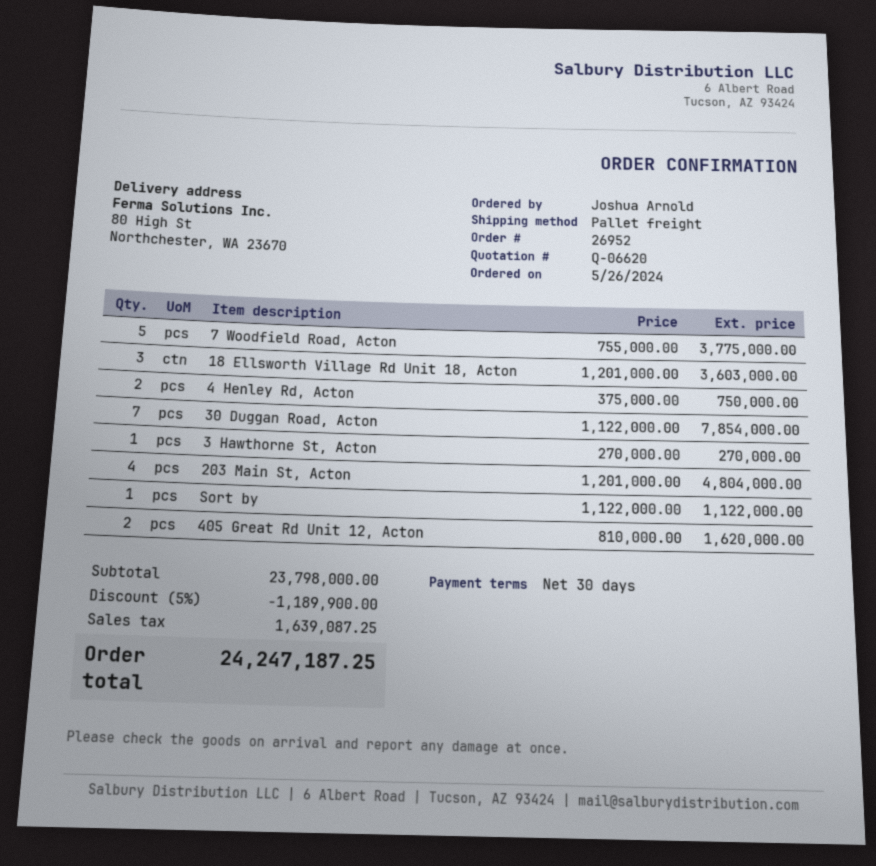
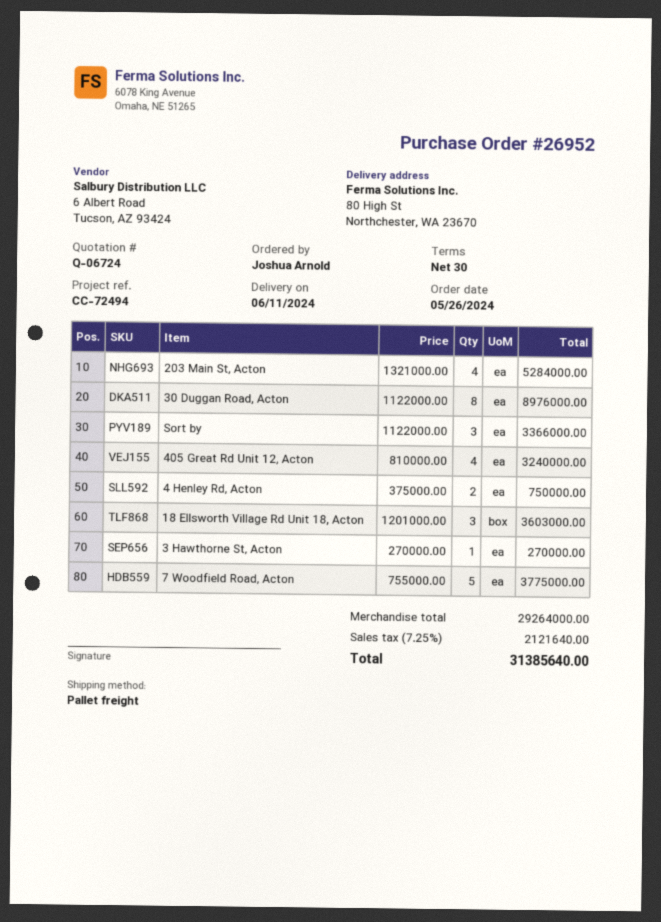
quote number: Q-06620 -> Q-06724
30 Duggan Road, Acton: 7 x 1122000.00 = 7854000.00 -> 8 x 1122000.00 = 8976000.00
203 Main St, Acton: 4 x 1201000.00 = 4804000.00 -> 4 x 1321000.00 = 5284000.00
Sort by: 1 x 1122000.00 = 1122000.00 -> 3 x 1122000.00 = 3366000.00
405 Great Rd Unit 12, Acton: 2 x 810000.00 = 1620000.00 -> 4 x 810000.00 = 3240000.00
subtotal: 23798000.00 -> 29264000.00
discount: 5% = 1189900.00 -> none
tax: 1639087.25 -> 2121640.00
total: 24247187.25 -> 31385640.00

